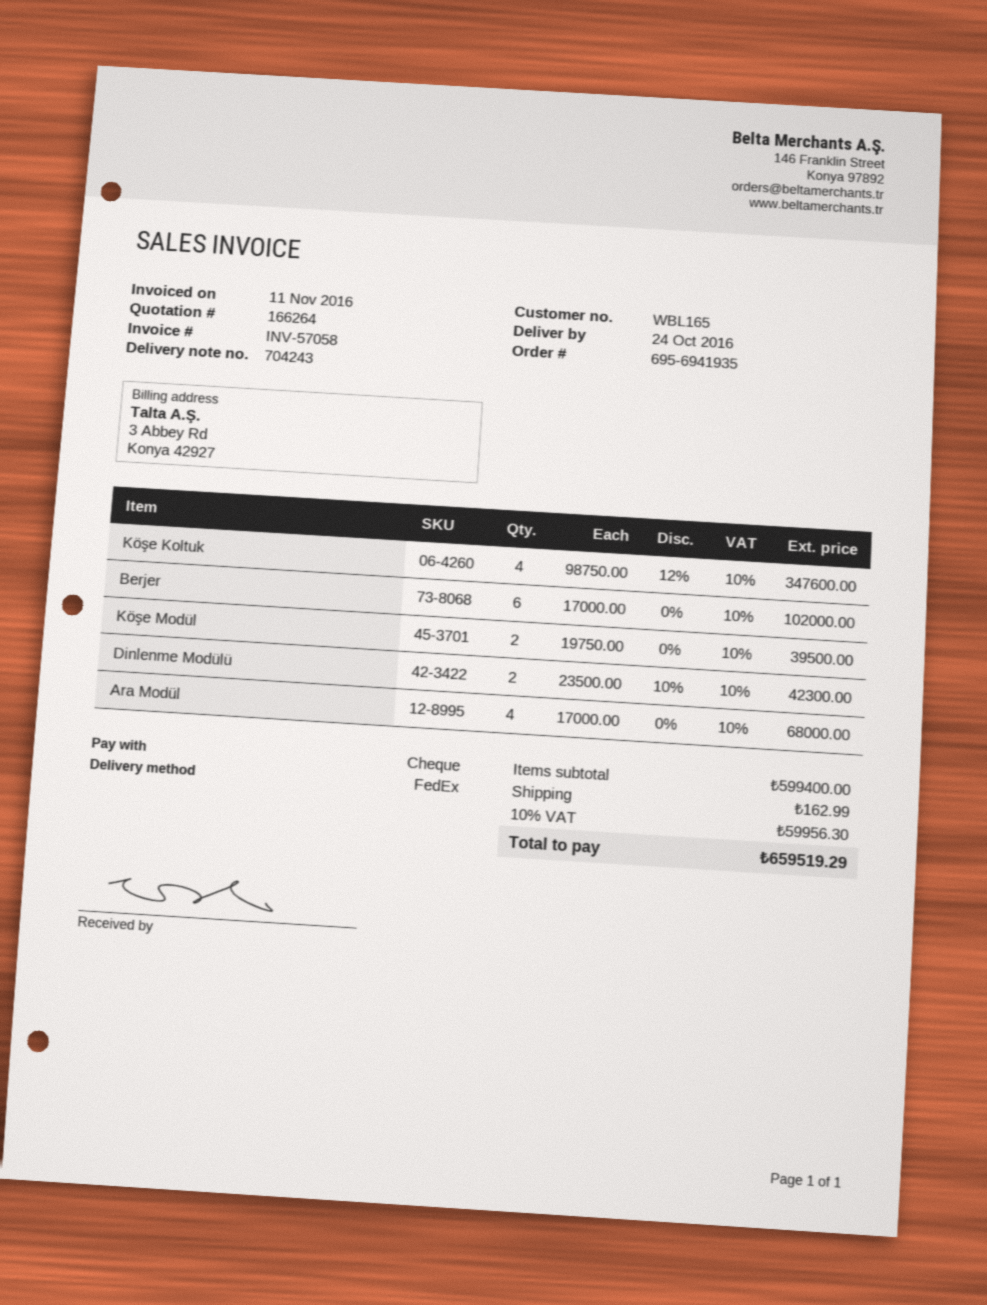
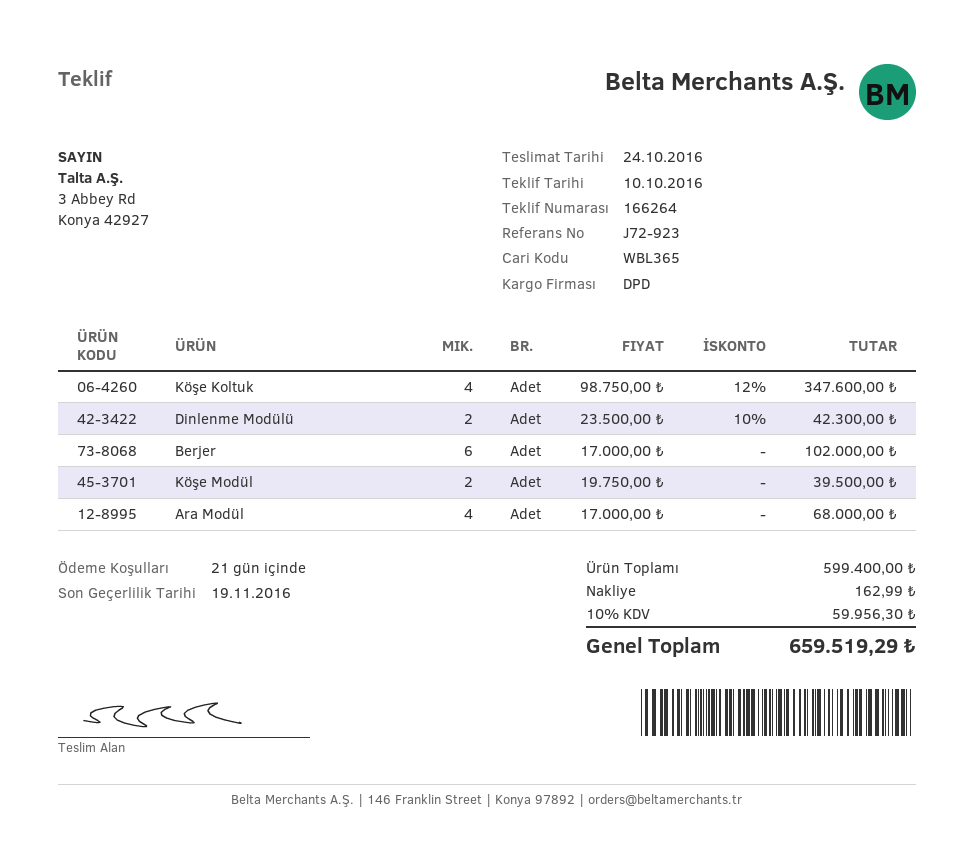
customer number: WBL165 -> WBL365
shipping method: FedEx -> DPD

